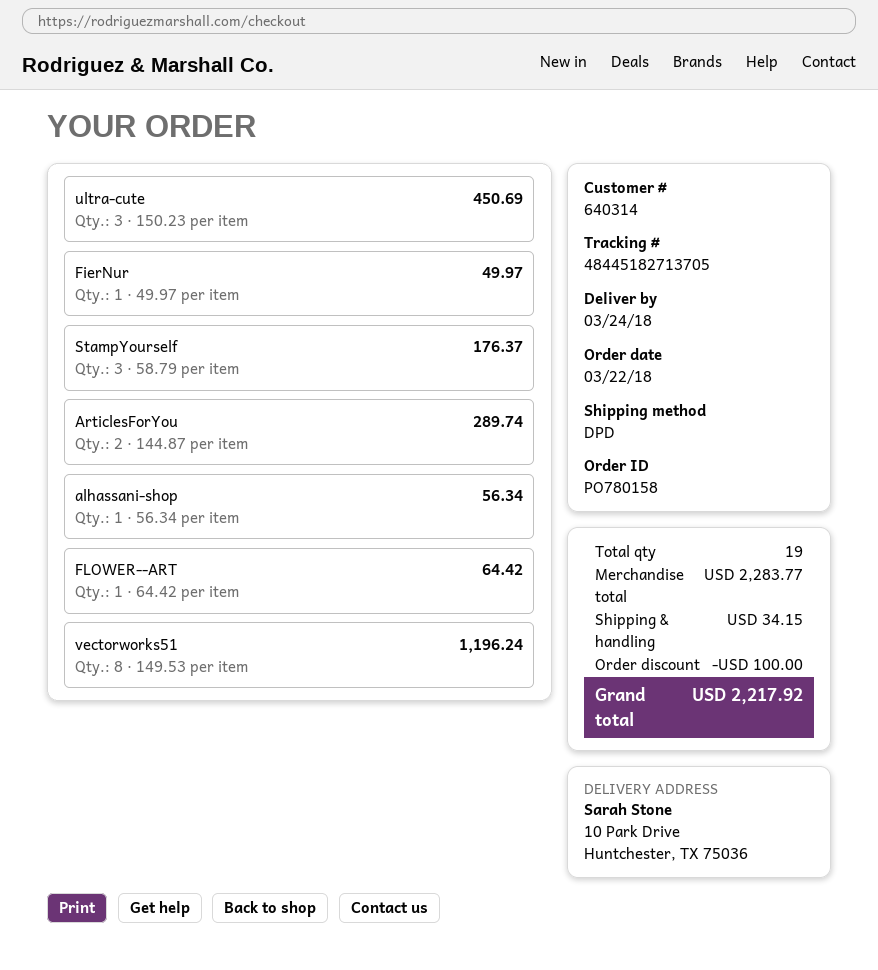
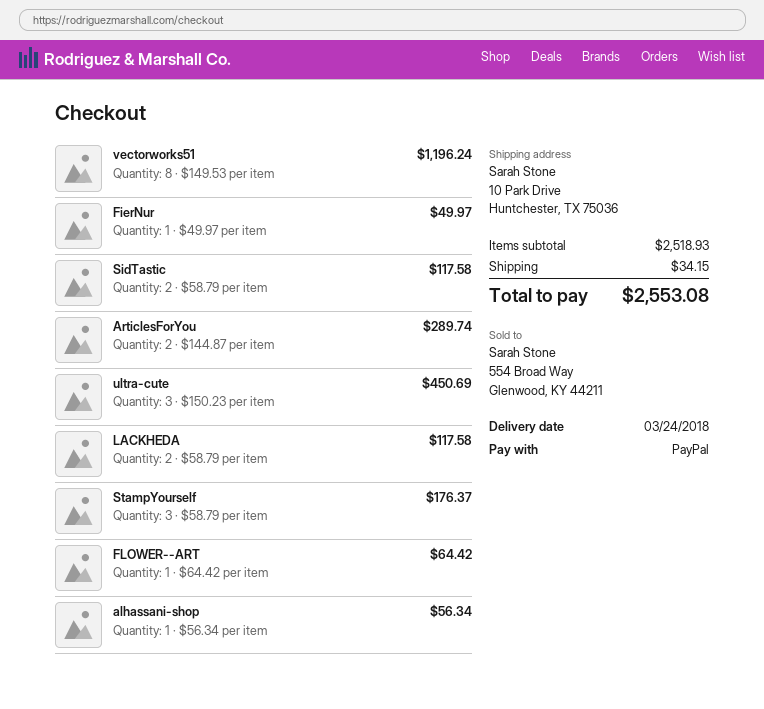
SidTastic: none -> 2 x 58.79 = 117.58
LACKHEDA: none -> 2 x 58.79 = 117.58
subtotal: 2283.77 -> 2518.93
discount: 100.00 -> none
total: 2217.92 -> 2553.08

